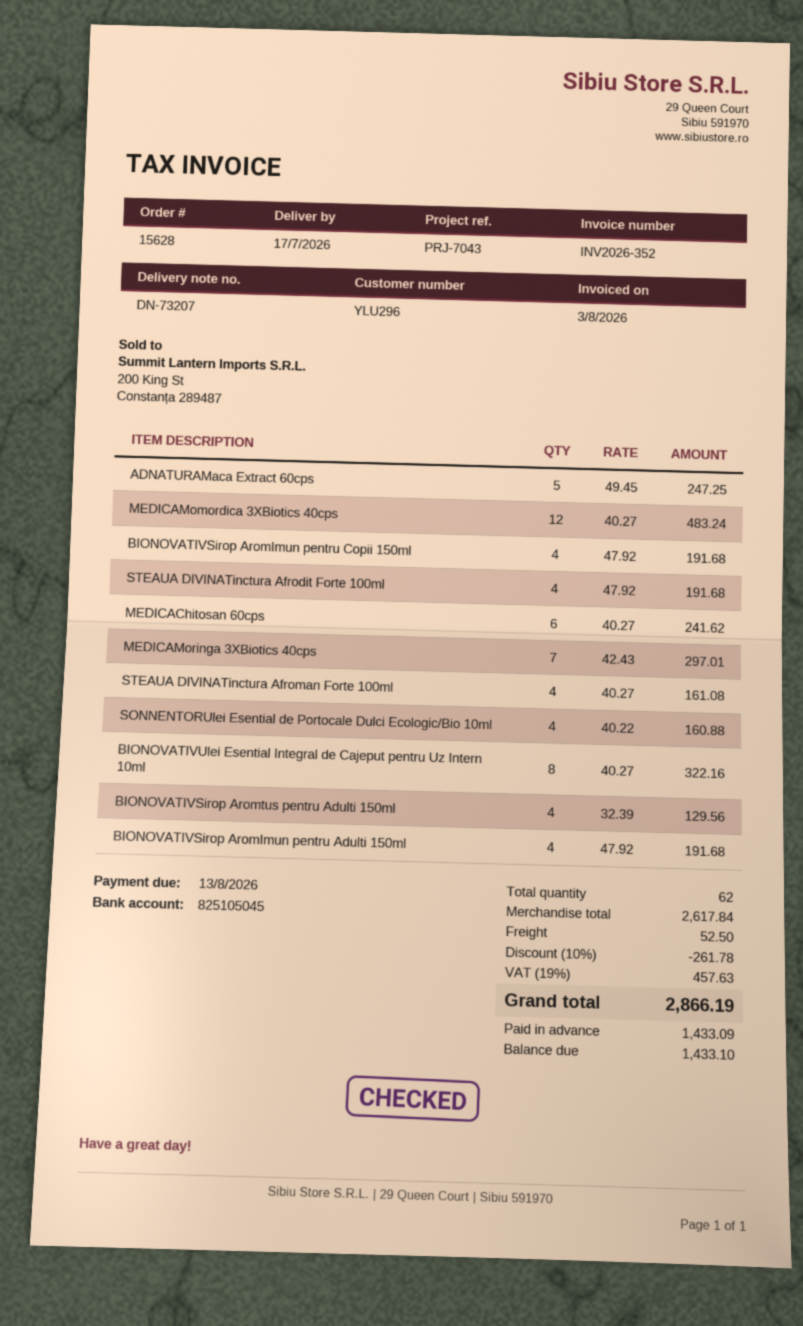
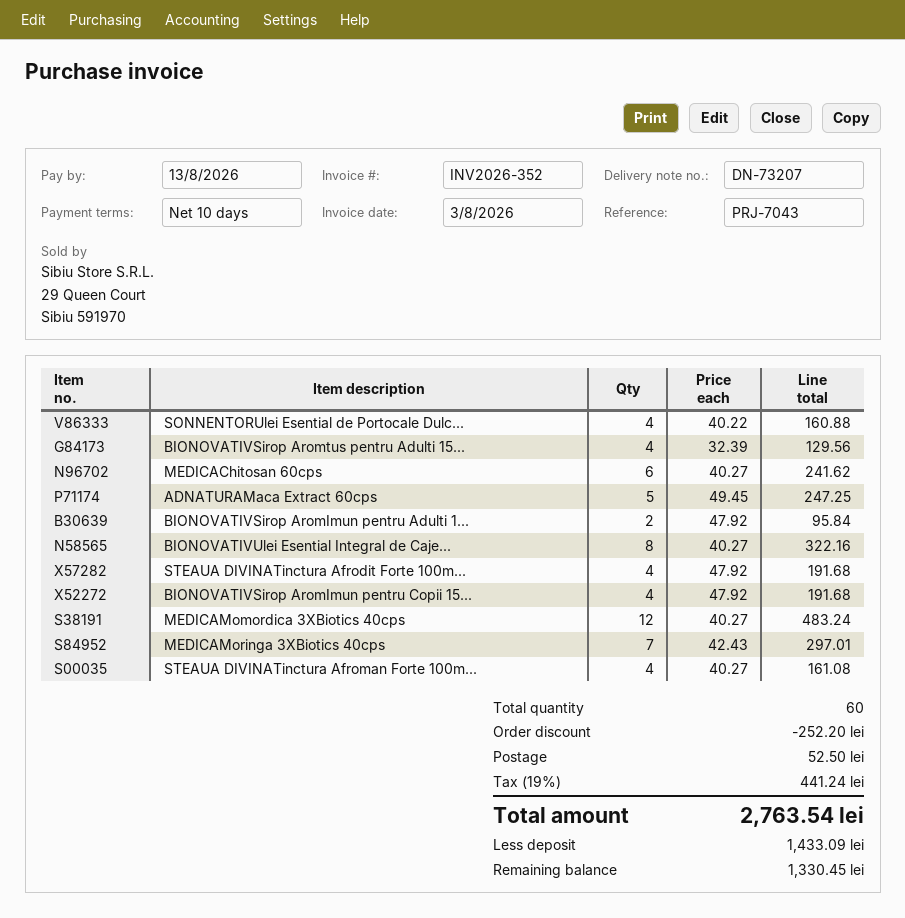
BIONOVATIVSirop AromImun pentru Adulti 150ml: 4 x 47.92 = 191.68 -> 2 x 47.92 = 95.84
total quantity: 62 -> 60
discount: 261.78 -> 252.20
tax: 19% = 457.63 -> 19% = 441.24
total: 2866.19 -> 2763.54
balance: 1433.10 -> 1330.45

